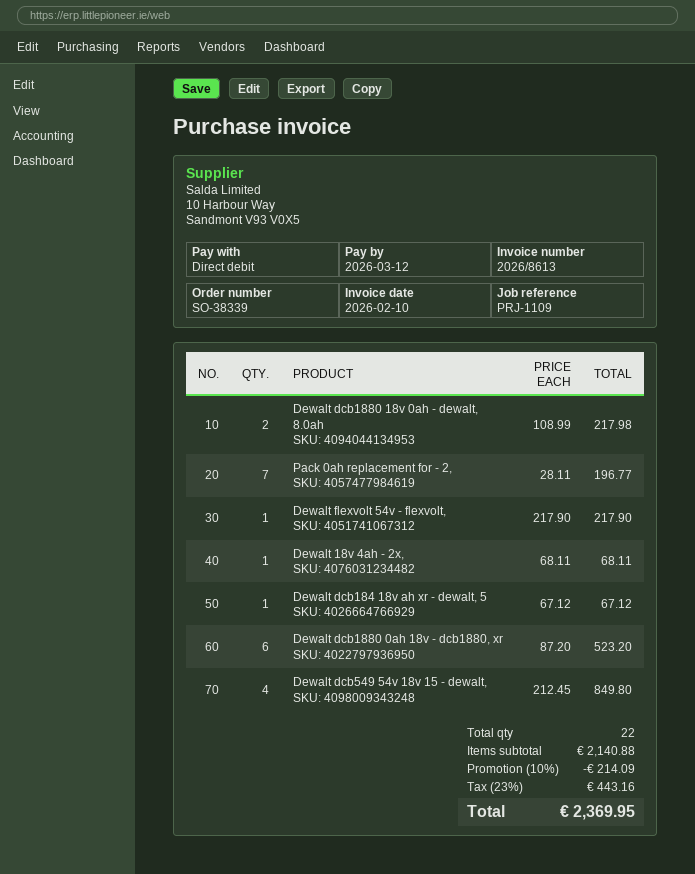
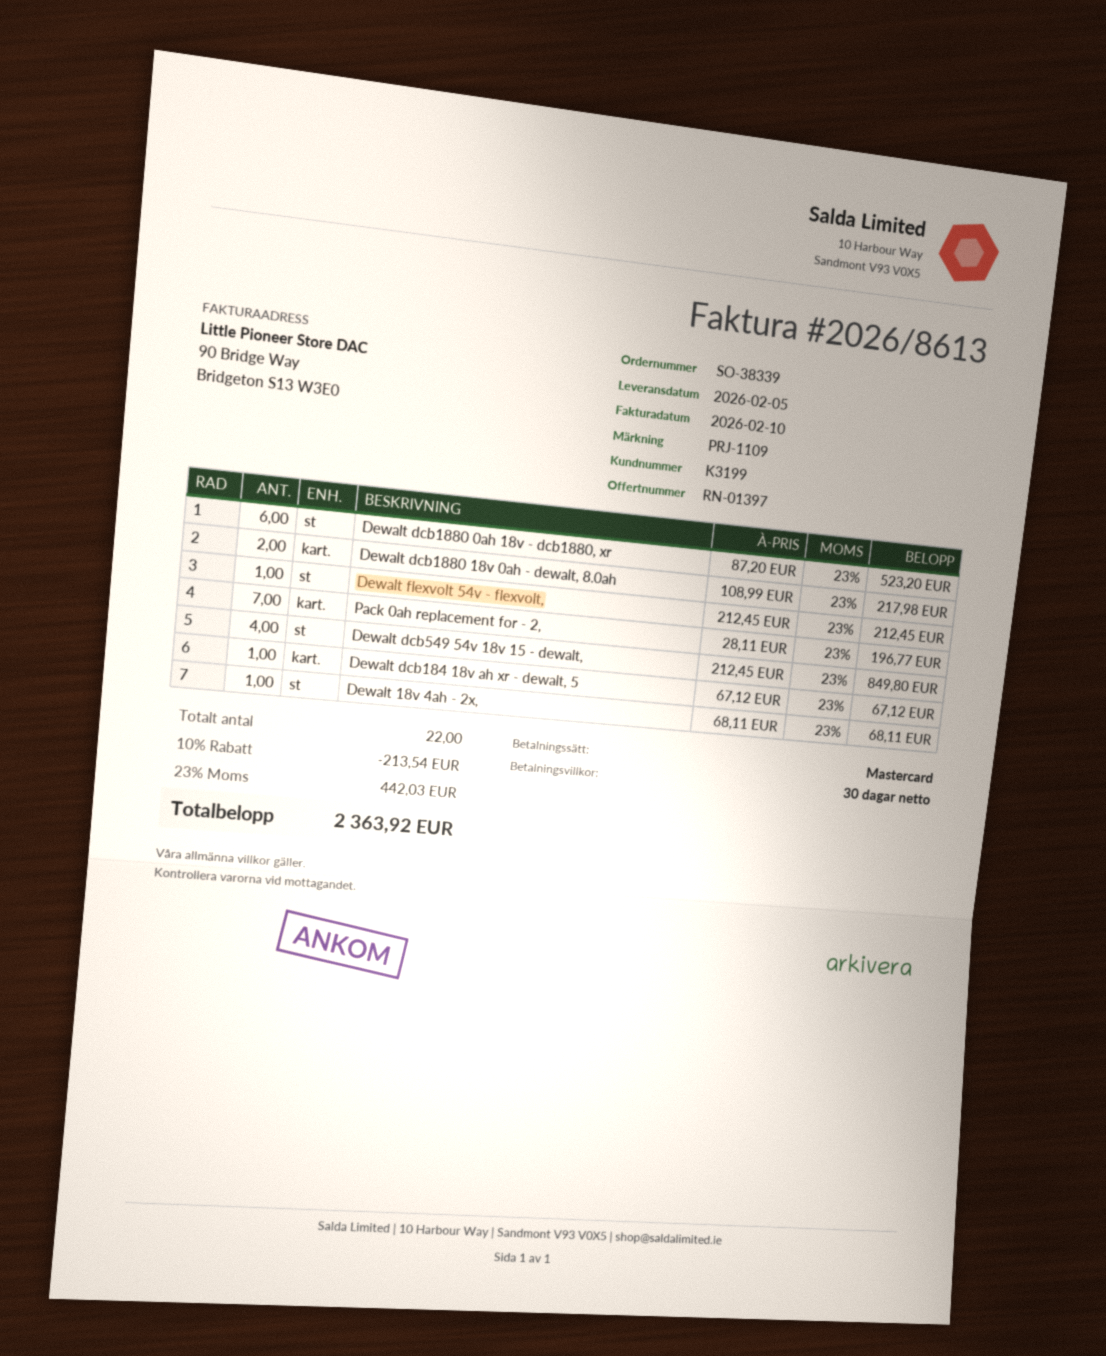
payment method: direct debit -> Mastercard
Dewalt flexvolt 54v - flexvolt,: 1 x 217.90 = 217.90 -> 1 x 212.45 = 212.45
discount: 10% = 214.09 -> 10% = 213.54
tax: 23% = 443.16 -> 23% = 442.03
total: 2369.95 -> 2363.92

